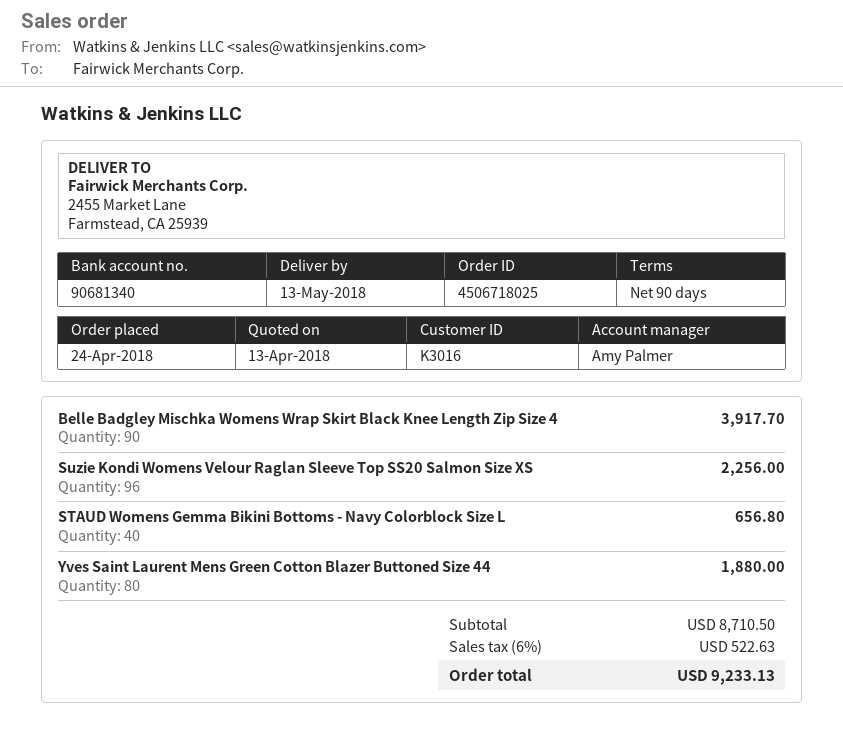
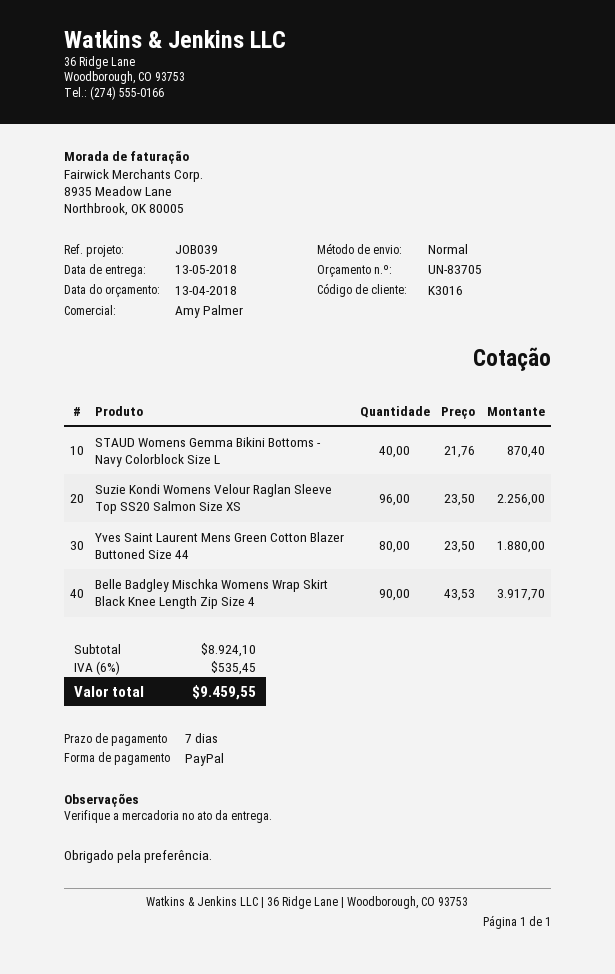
payment terms: 90 days -> 7 days
STAUD Womens Gemma Bikini Bottoms - Navy Colorblock Size L: 40 for 656.80 -> 40 for 870.40
subtotal: 8710.50 -> 8924.10
tax: 6% = 522.63 -> 6% = 535.45
total: 9233.13 -> 9459.55

